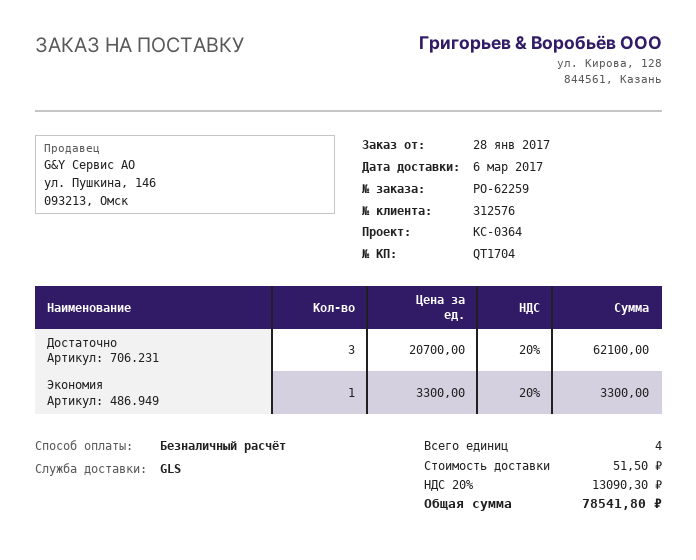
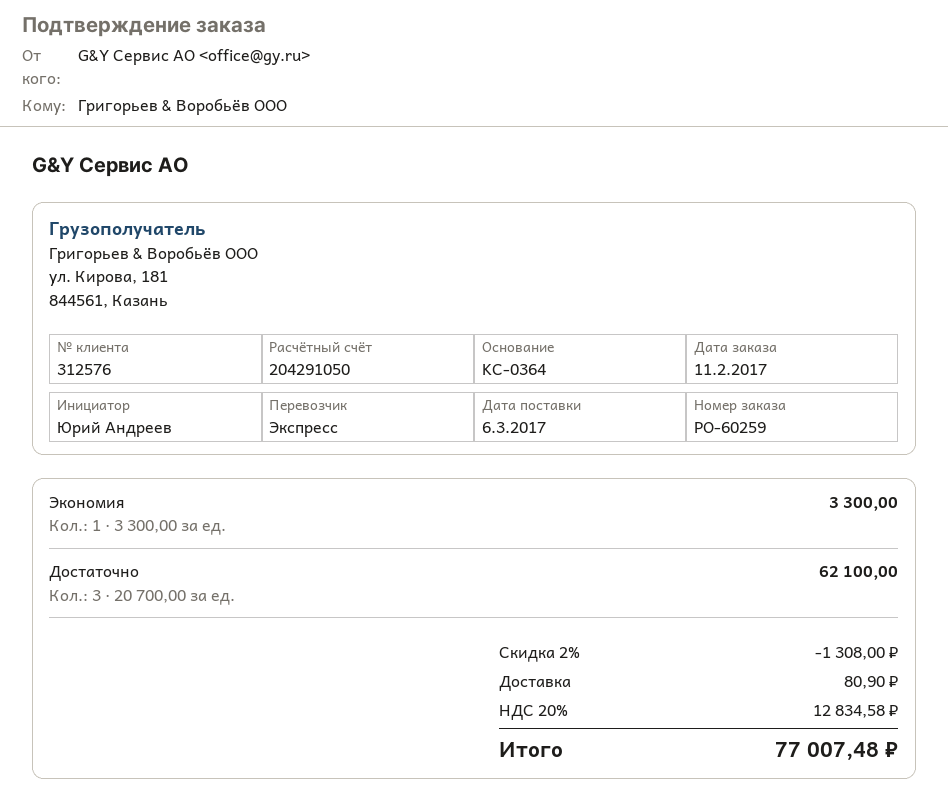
order number: PO-62259 -> PO-60259
order date: 2017-01-28 -> 2017-02-11
shipping method: GLS -> express
discount: none -> 2% = 1308.00
shipping: 51.50 -> 80.90
tax: 20% = 13090.30 -> 20% = 12834.58
total: 78541.80 -> 77007.48

